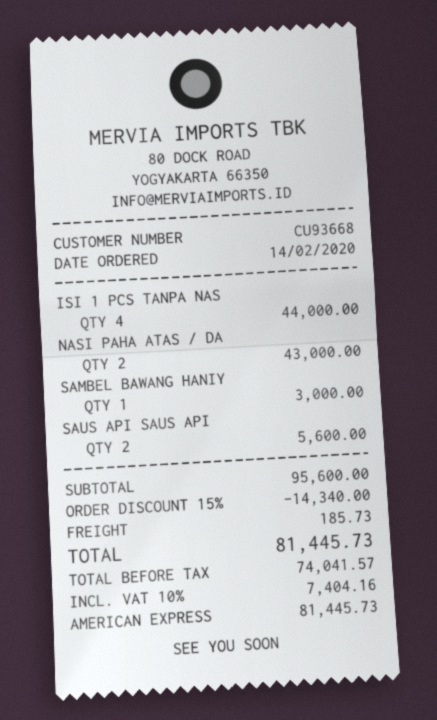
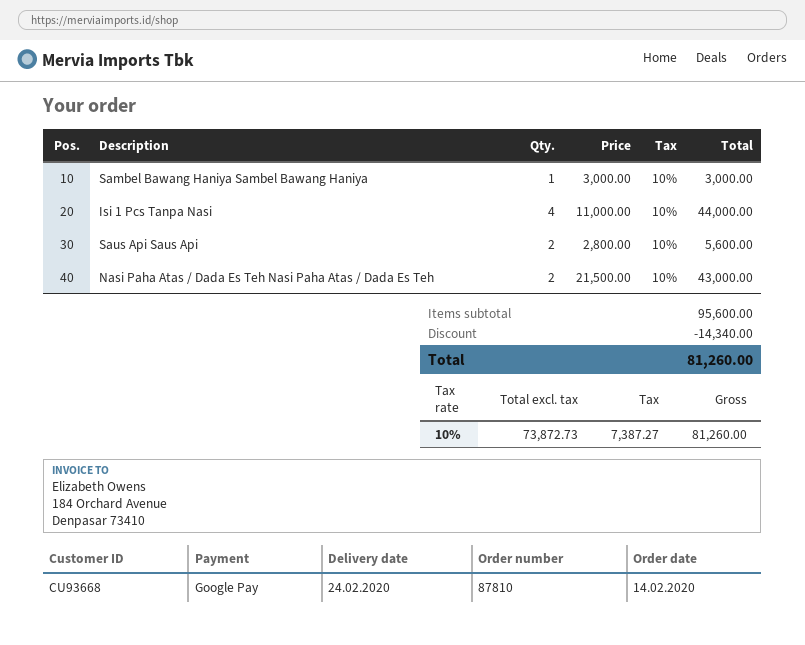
payment method: American Express -> Google Pay
shipping: 185.73 -> none
net: 74041.57 -> 73872.73
tax: 10% = 7404.16 -> 10% = 7387.27
total: 81445.73 -> 81260.00

